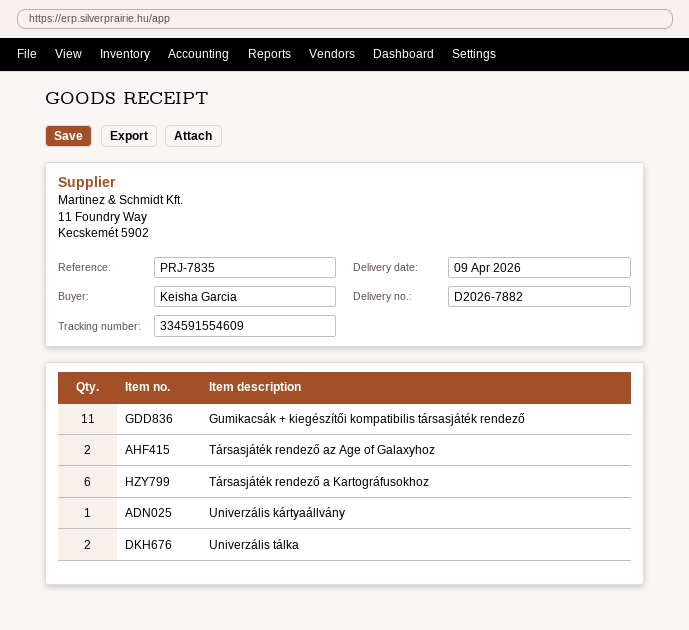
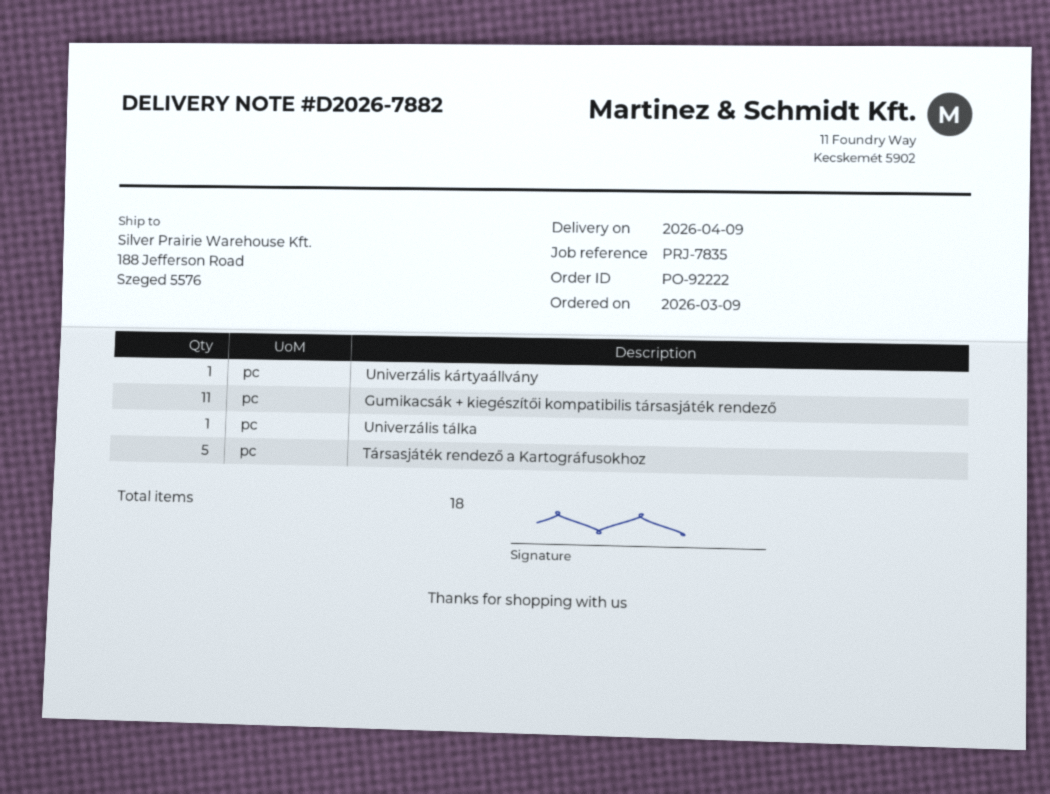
Társasjáték rendező az Age of Galaxyhoz: 2 -> none
Társasjáték rendező a Kartográfusokhoz: 6 -> 5
Univerzális tálka: 2 -> 1

